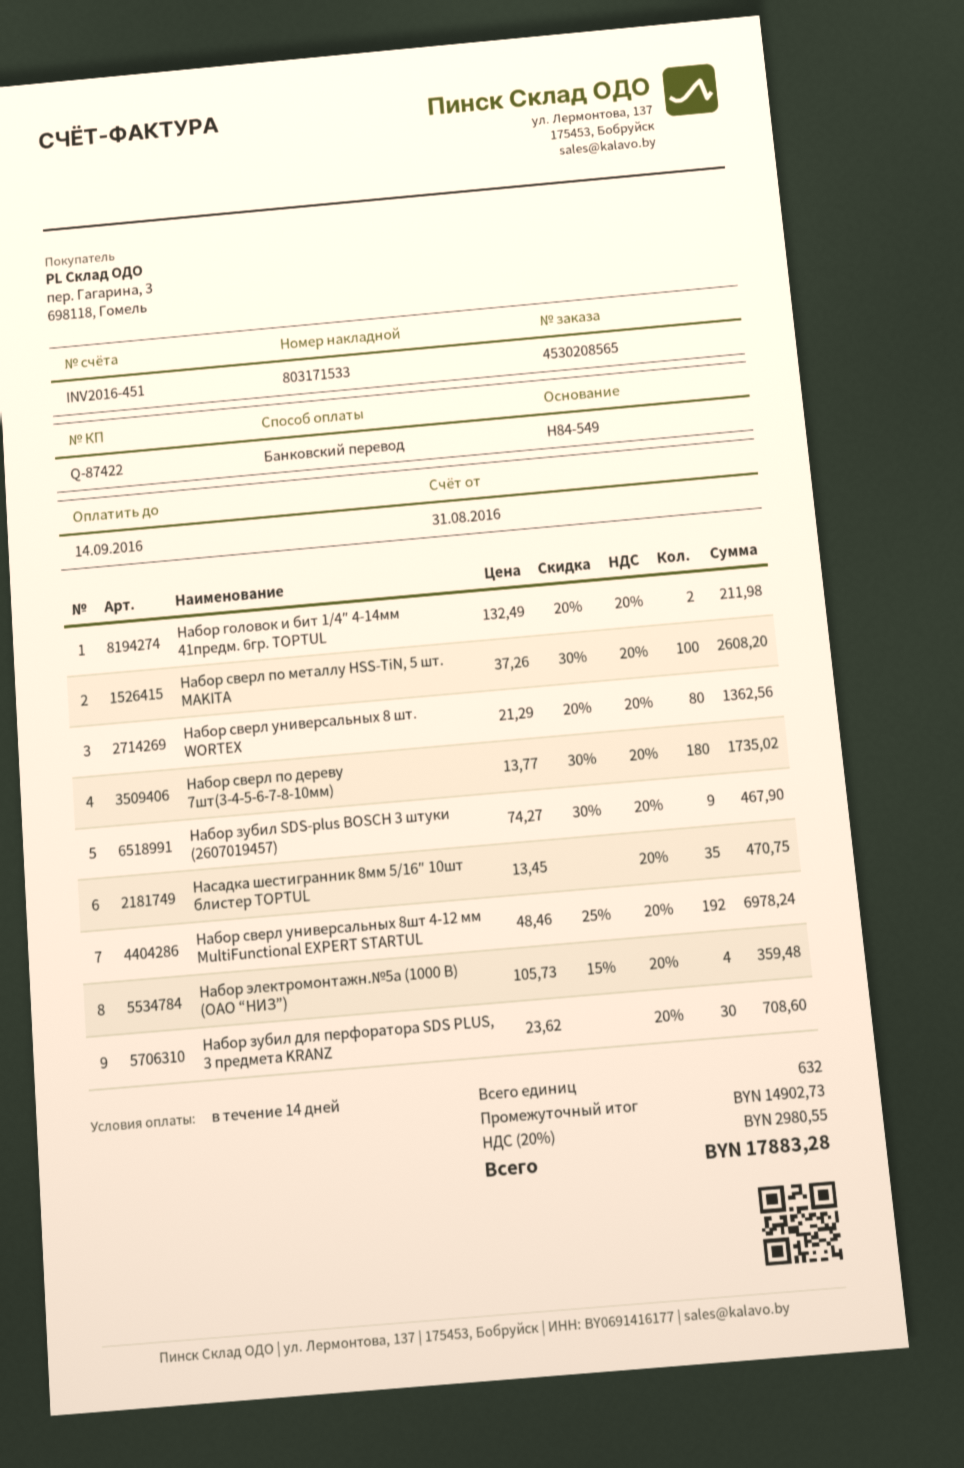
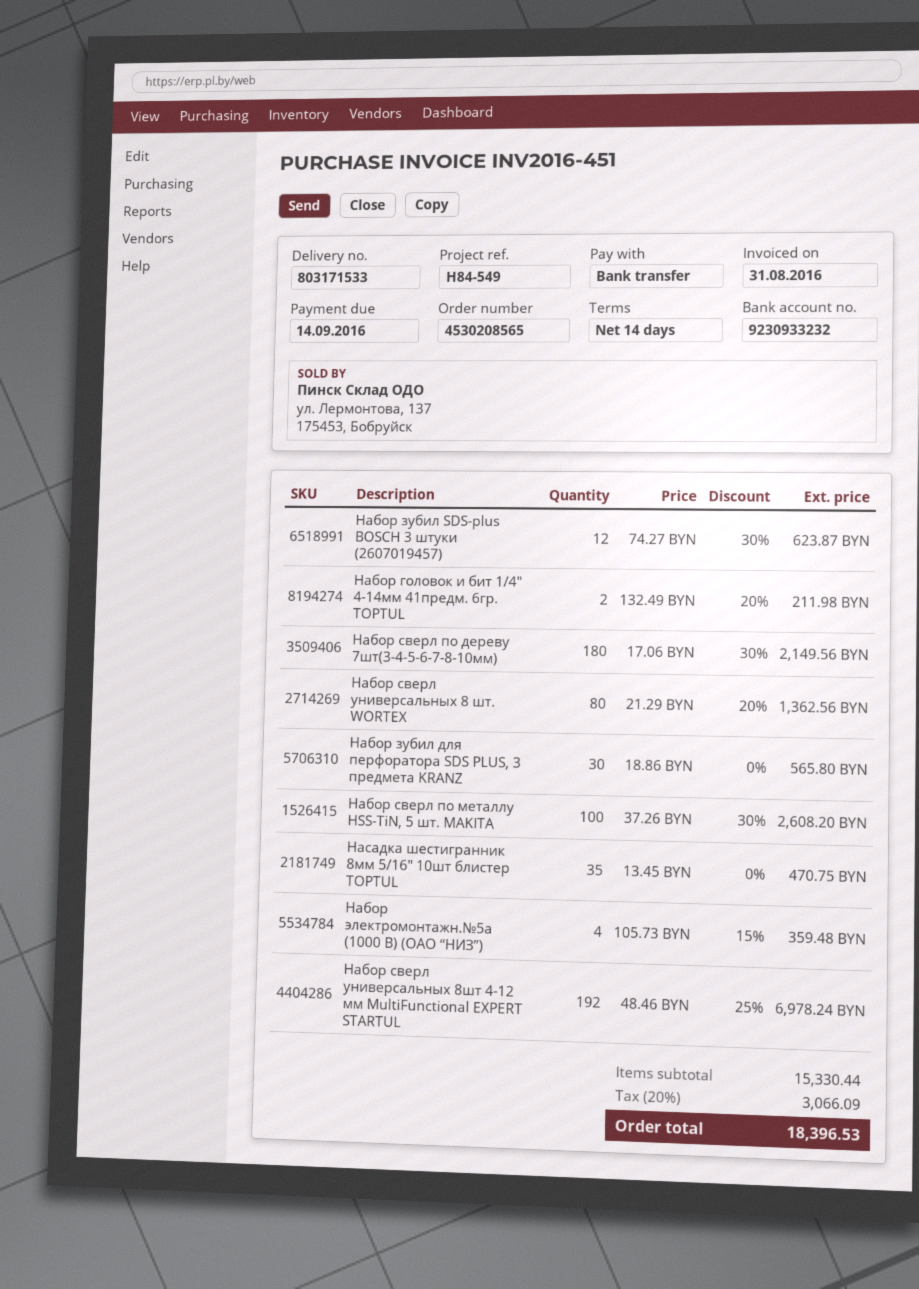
Набор сверл по дереву 7шт(3-4-5-6-7-8-10мм): 180 x 13.77 - 30% = 1735.02 -> 180 x 17.06 - 30% = 2149.56
Набор зубил SDS-plus BOSCH 3 штуки (2607019457): 9 x 74.27 - 30% = 467.90 -> 12 x 74.27 - 30% = 623.87
Набор зубил для перфоратора SDS PLUS, 3 предмета KRANZ: 30 x 23.62 = 708.60 -> 30 x 18.86 = 565.80
subtotal: 14902.73 -> 15330.44
tax: 20% = 2980.55 -> 20% = 3066.09
total: 17883.28 -> 18396.53

